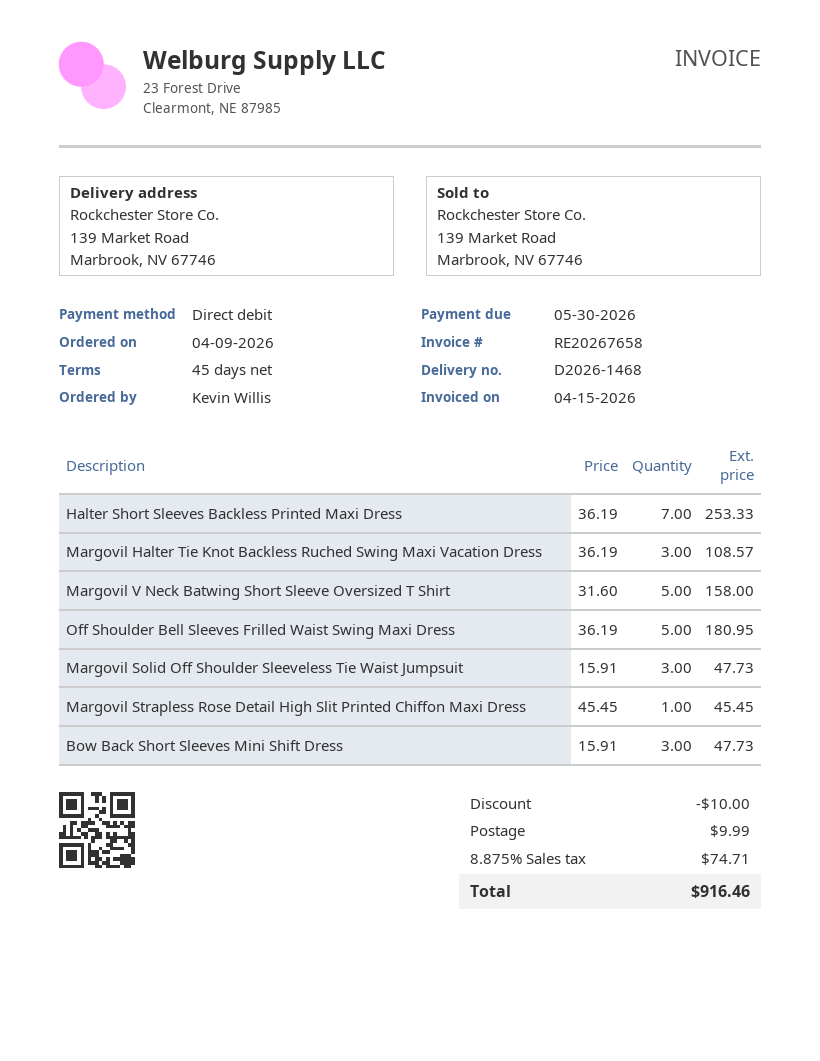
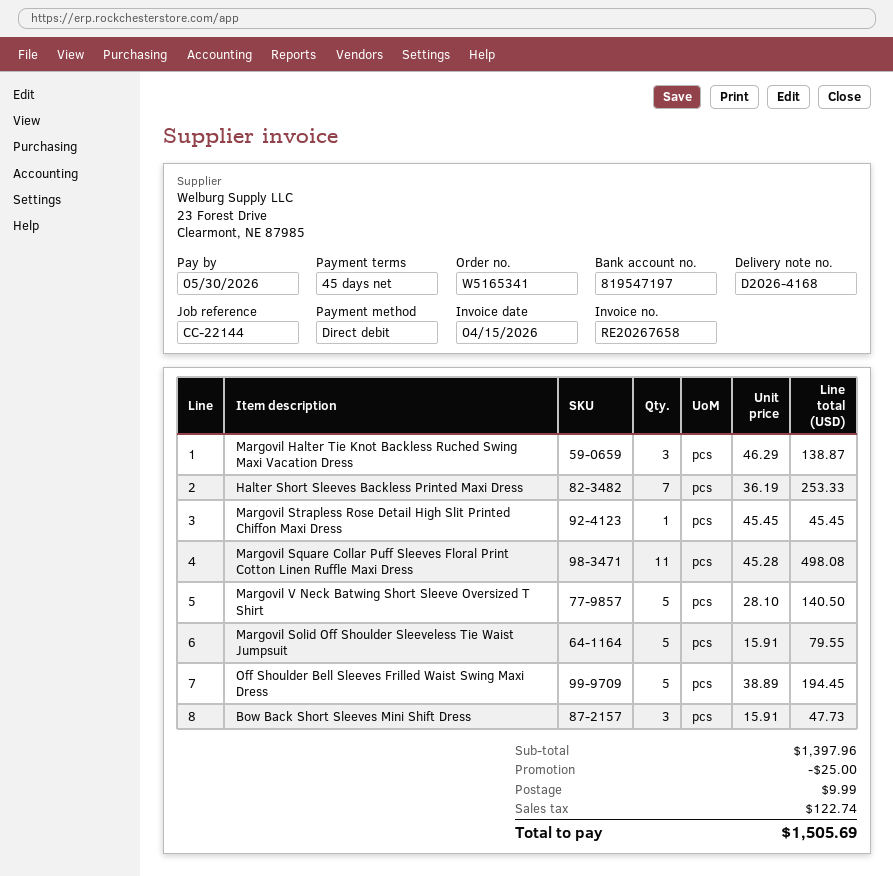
delivery note number: D2026-1468 -> D2026-4168
Margovil Halter Tie Knot Backless Ruched Swing Maxi Vacation Dress: 3 x 36.19 = 108.57 -> 3 x 46.29 = 138.87
Margovil V Neck Batwing Short Sleeve Oversized T Shirt: 5 x 31.60 = 158.00 -> 5 x 28.10 = 140.50
Off Shoulder Bell Sleeves Frilled Waist Swing Maxi Dress: 5 x 36.19 = 180.95 -> 5 x 38.89 = 194.45
Margovil Solid Off Shoulder Sleeveless Tie Waist Jumpsuit: 3 x 15.91 = 47.73 -> 5 x 15.91 = 79.55
Margovil Square Collar Puff Sleeves Floral Print Cotton Linen Ruffle Maxi Dress: none -> 11 x 45.28 = 498.08
discount: 10.00 -> 25.00
tax: 74.71 -> 122.74
total: 916.46 -> 1505.69

